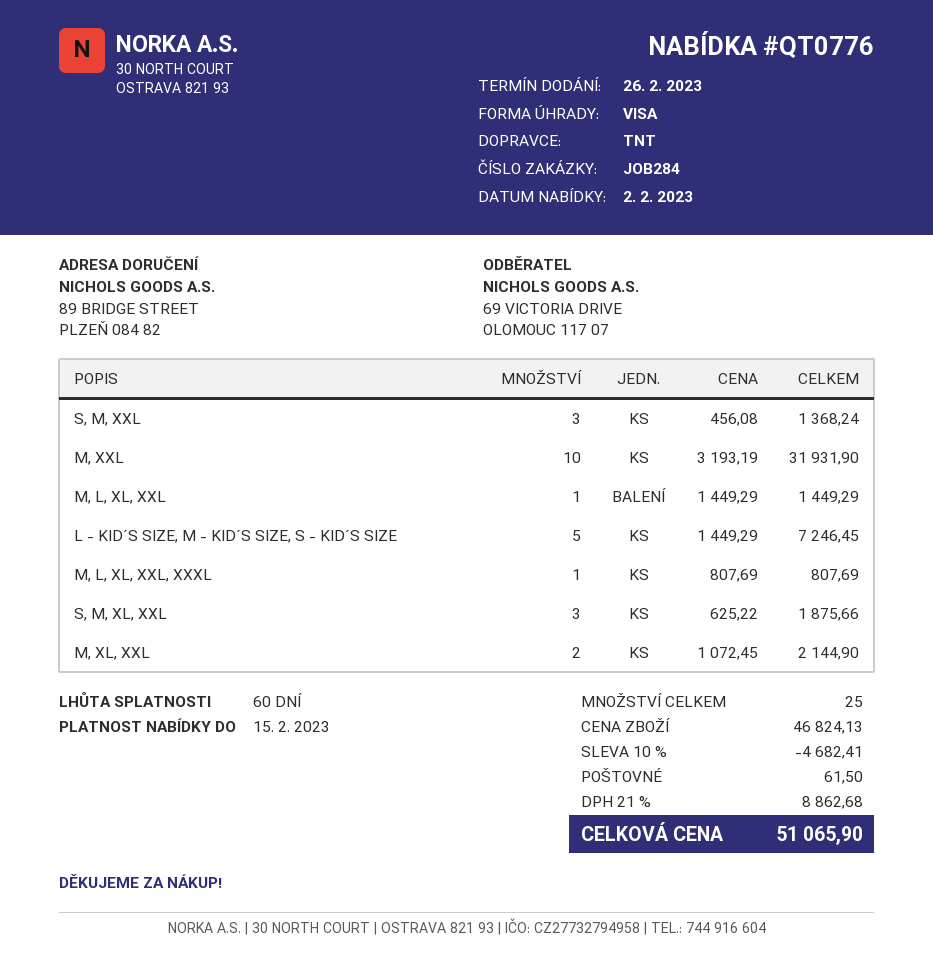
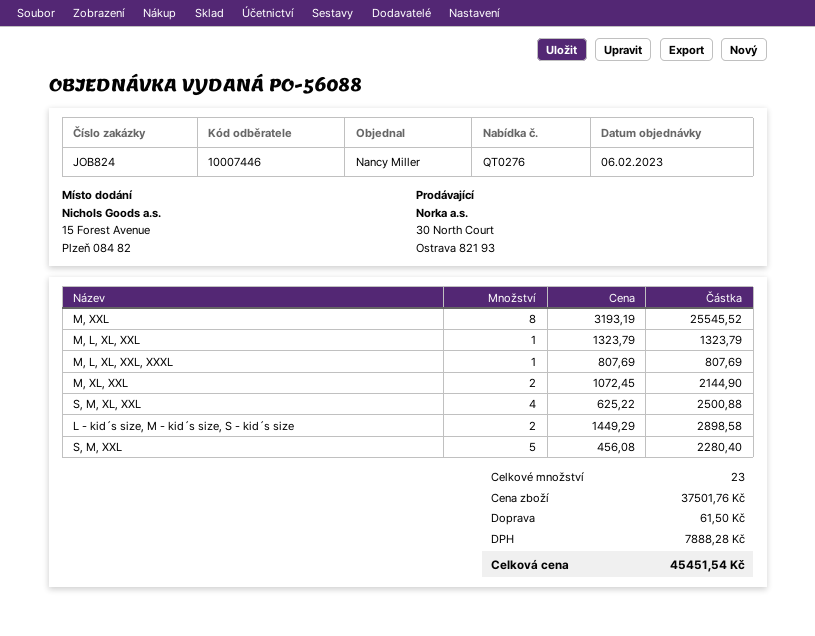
quote number: QT0776 -> QT0276
reference: JOB284 -> JOB824
ship to: 89 BRIDGE STREET, PLZEŇ 084 82 -> 15 Forest Avenue, Plzeň 084 82
S, M, XXL: 3 x 456.08 = 1368.24 -> 5 x 456.08 = 2280.40
M, XXL: 10 x 3193.19 = 31931.90 -> 8 x 3193.19 = 25545.52
M, L, XL, XXL: 1 x 1449.29 = 1449.29 -> 1 x 1323.79 = 1323.79
L - KID´S SIZE, M - KID´S SIZE, S - KID´S SIZE: 5 x 1449.29 = 7246.45 -> 2 x 1449.29 = 2898.58
S, M, XL, XXL: 3 x 625.22 = 1875.66 -> 4 x 625.22 = 2500.88
total quantity: 25 -> 23
subtotal: 46824.13 -> 37501.76
discount: 10% = 4682.41 -> none
tax: 8862.68 -> 7888.28
total: 51065.90 -> 45451.54

